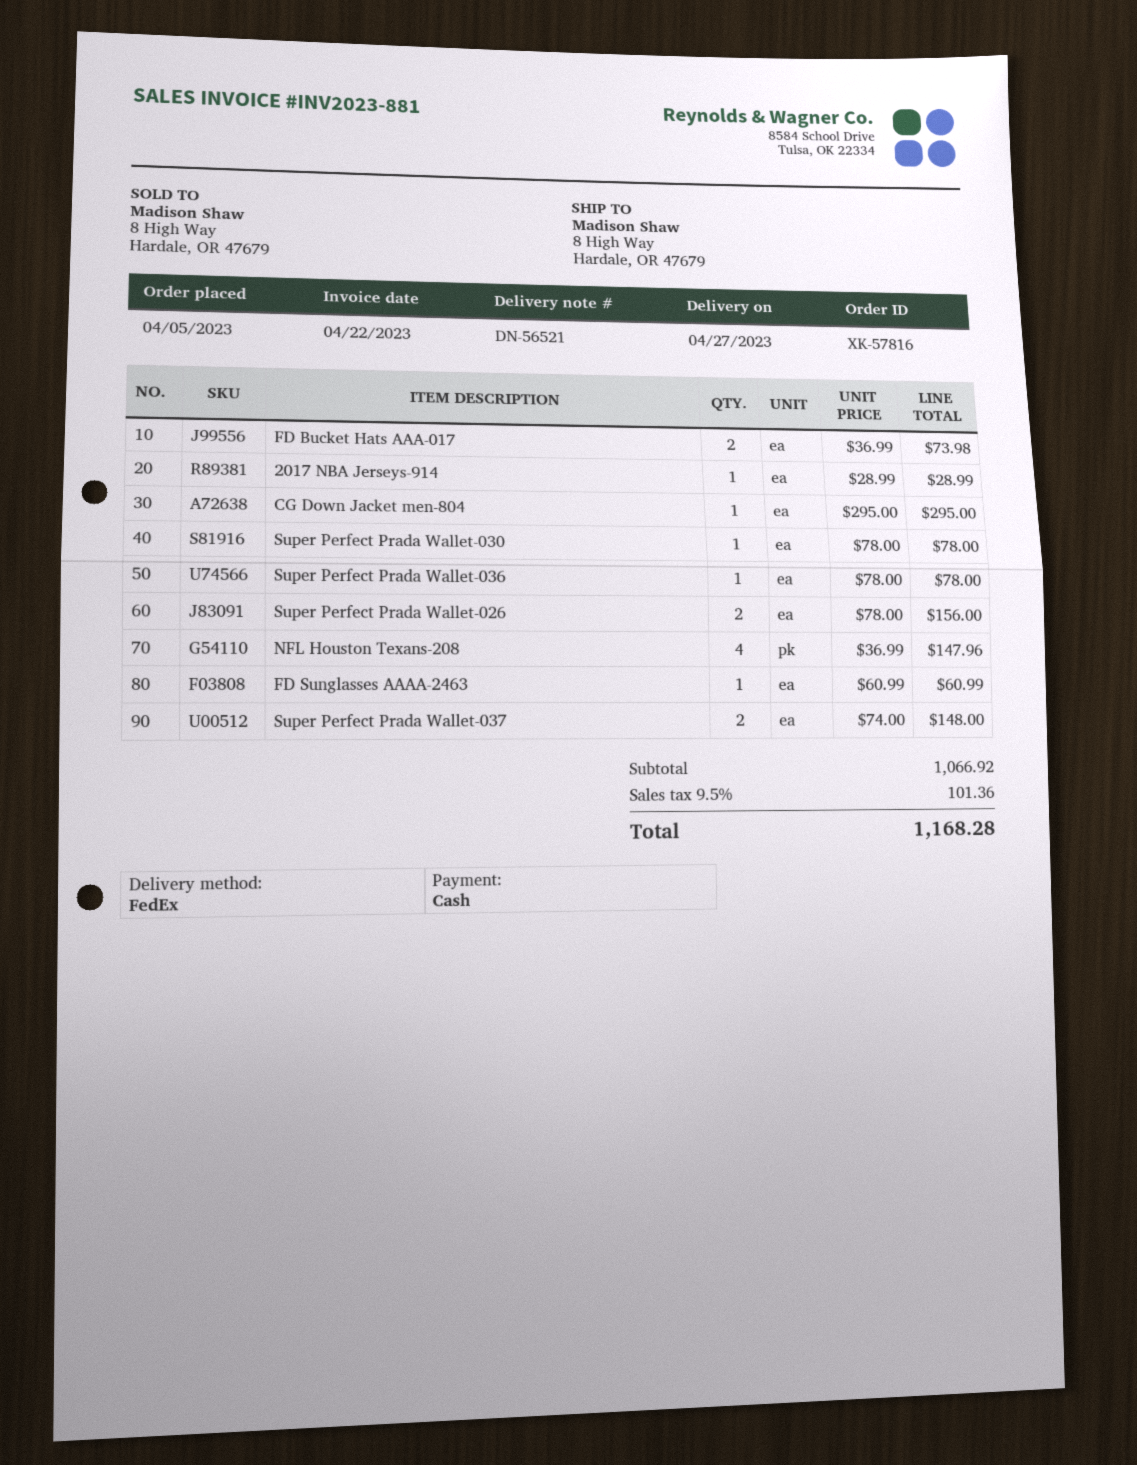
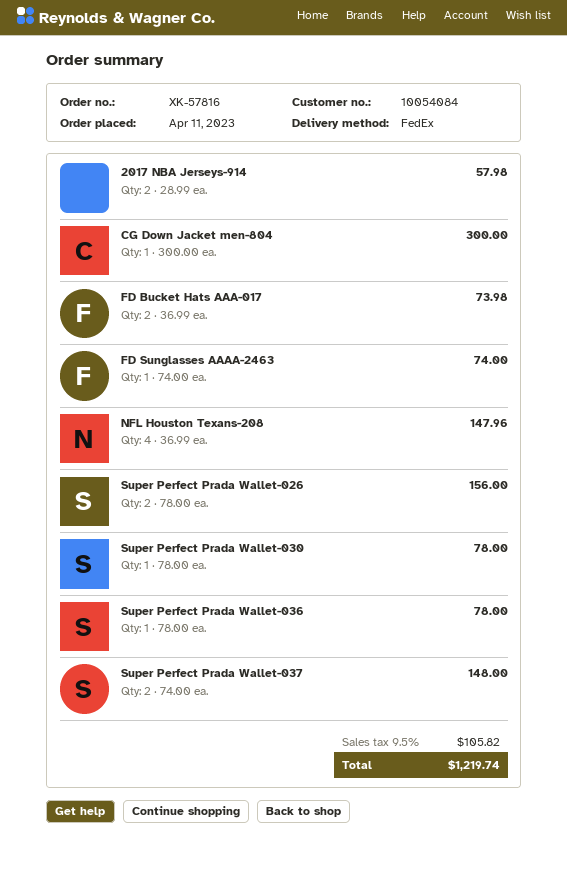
order date: 2023-04-05 -> 2023-04-11
2017 NBA Jerseys-914: 1 x 28.99 = 28.99 -> 2 x 28.99 = 57.98
CG Down Jacket men-804: 1 x 295.00 = 295.00 -> 1 x 300.00 = 300.00
FD Sunglasses AAAA-2463: 1 x 60.99 = 60.99 -> 1 x 74.00 = 74.00
tax: 9.5% = 101.36 -> 9.5% = 105.82
total: 1168.28 -> 1219.74

